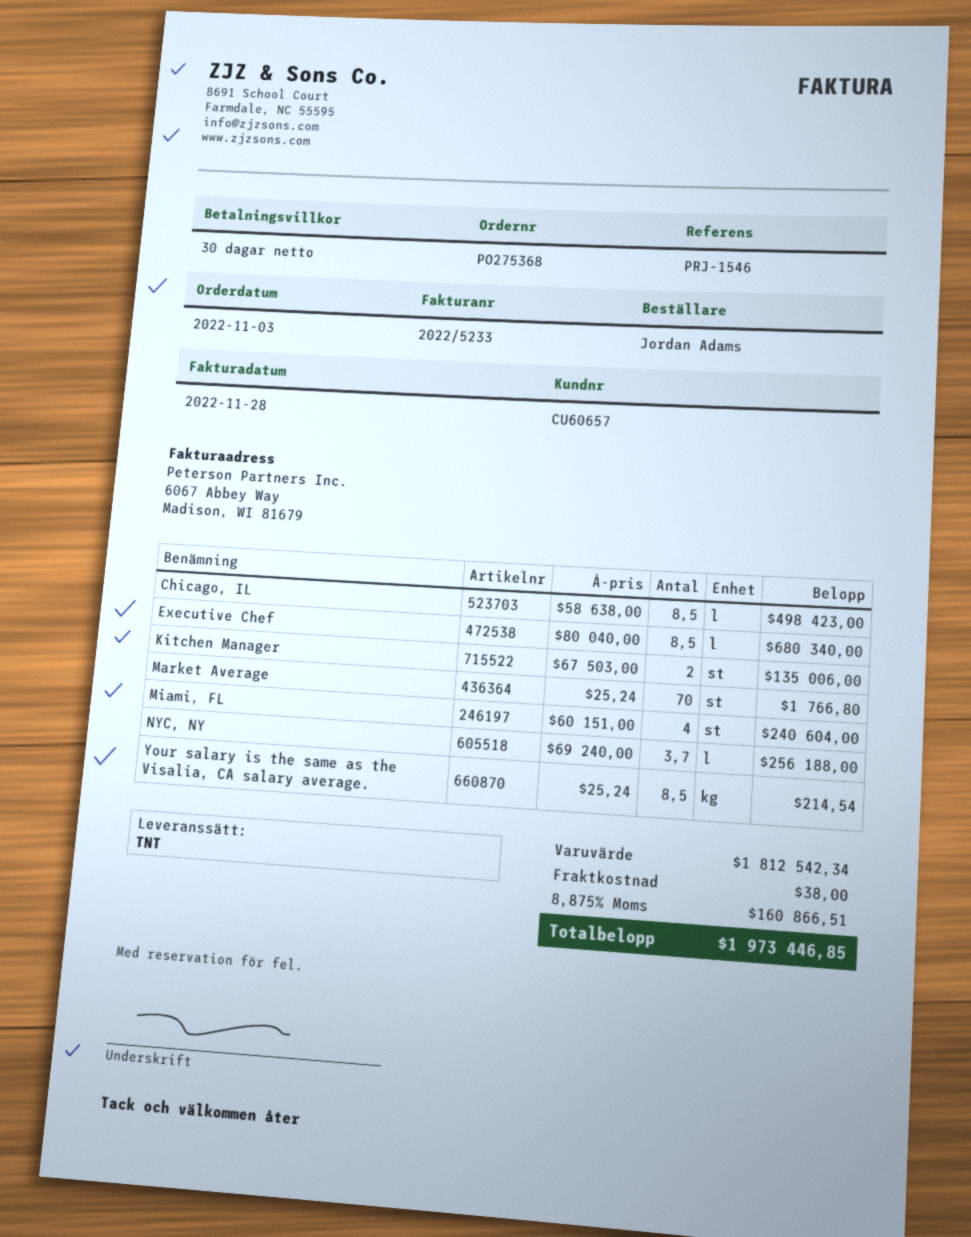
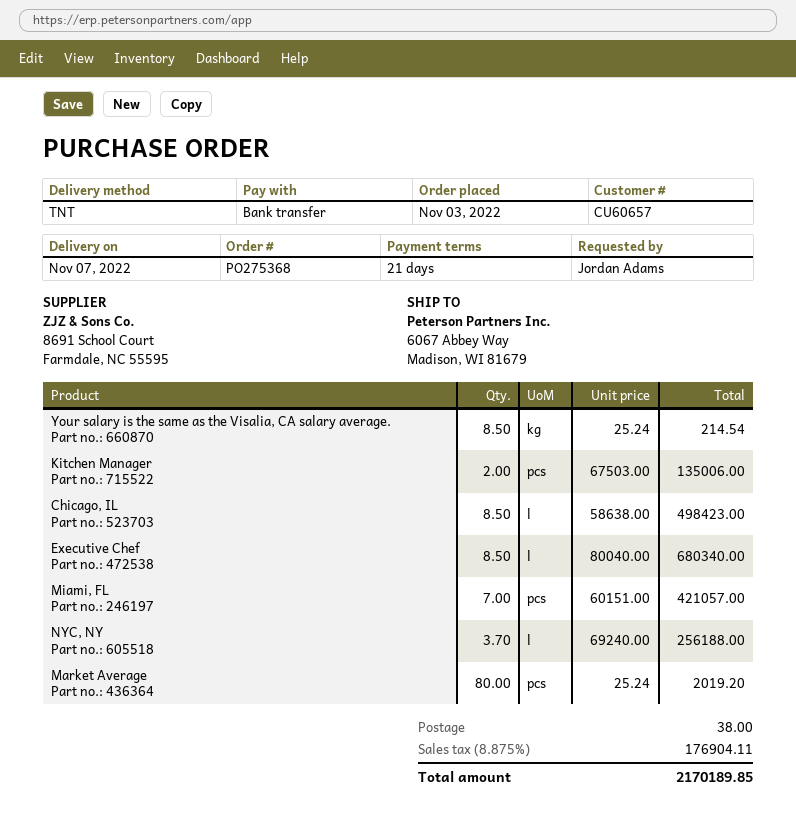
payment terms: 30 days -> 21 days
Market Average: 70 x 25.24 = 1766.80 -> 80 x 25.24 = 2019.20
Miami, FL: 4 x 60151.00 = 240604.00 -> 7 x 60151.00 = 421057.00
tax: 8.875% = 160866.51 -> 8.875% = 176904.11
total: 1973446.85 -> 2170189.85

